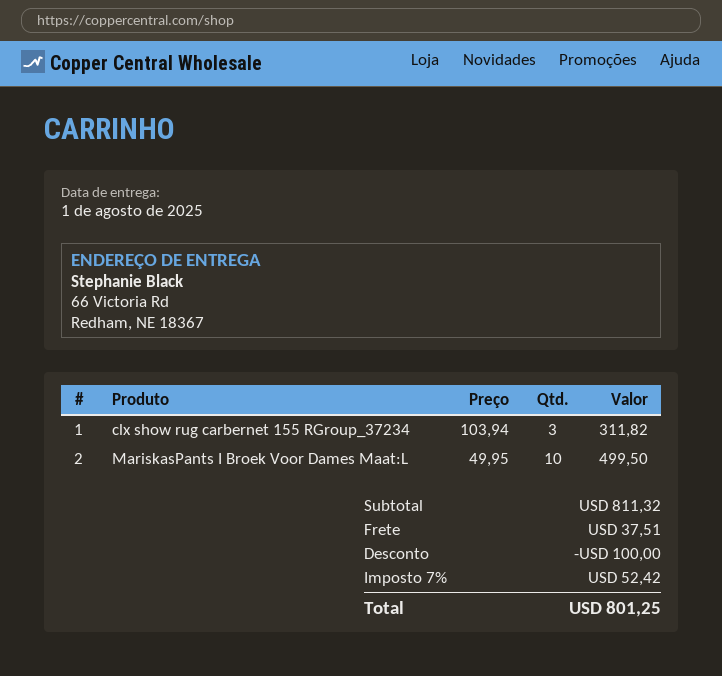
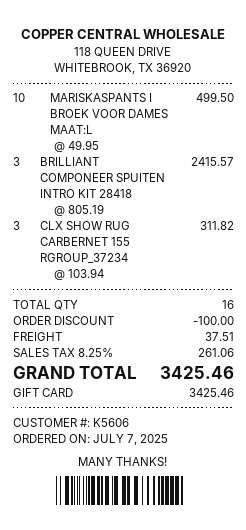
BRILLIANT COMPONEER SPUITEN INTRO KIT 28418: none -> 3 x 805.19 = 2415.57
tax: 7% = 52.42 -> 8.25% = 261.06
total: 801.25 -> 3425.46

